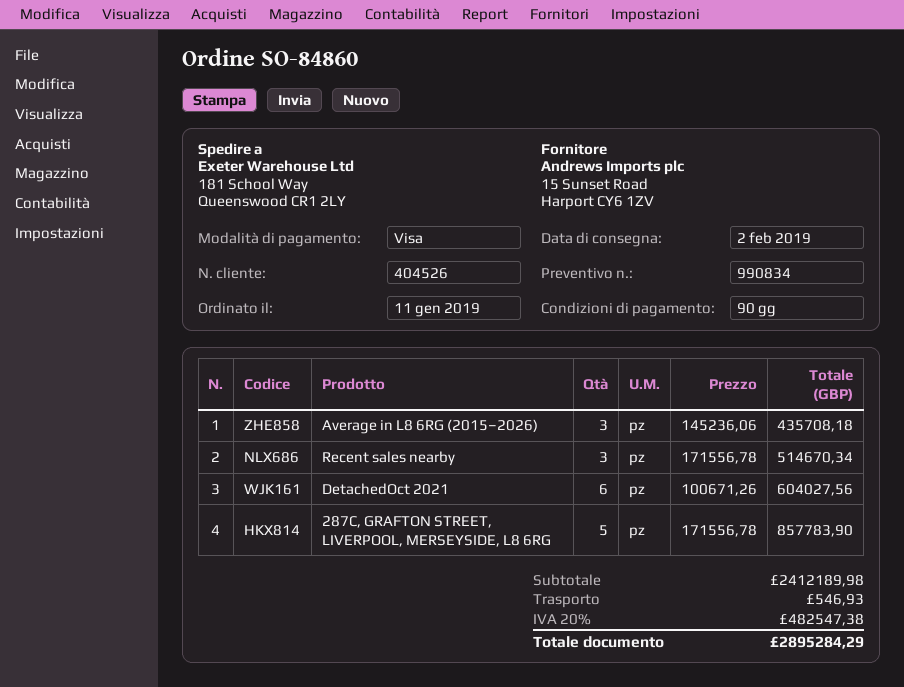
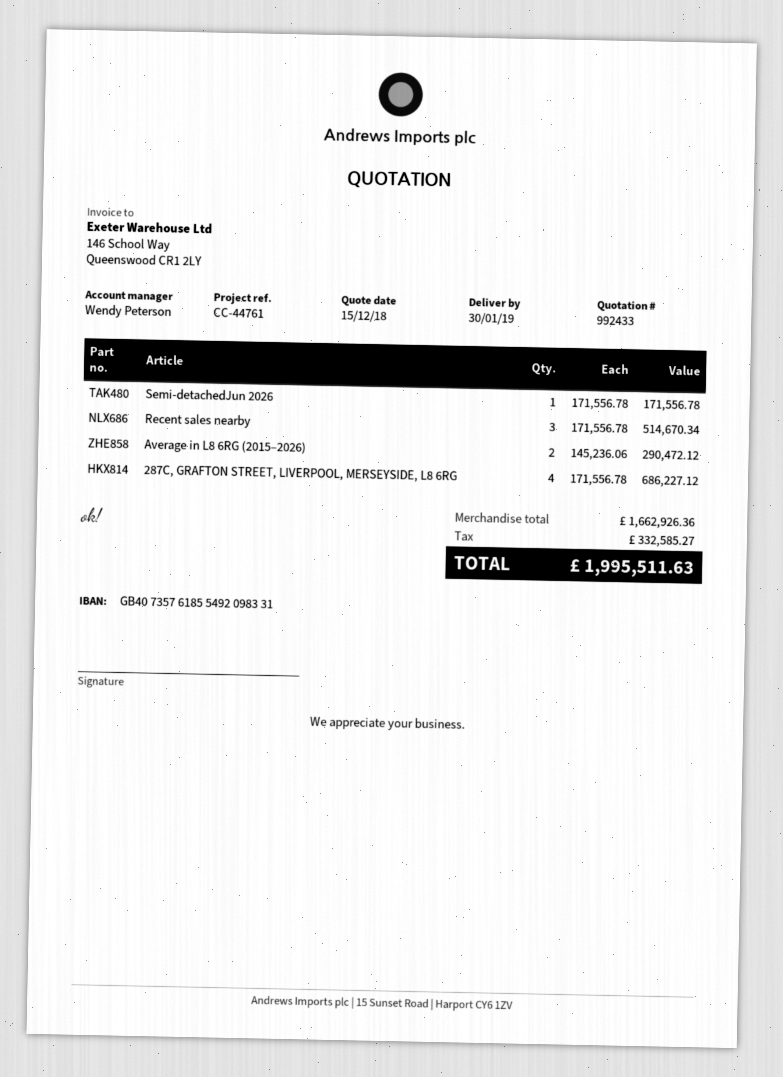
quote number: 990834 -> 992433
delivery date: 2019-02-02 -> 2019-01-30
Average in L8 6RG (2015–2026): 3 x 145236.06 = 435708.18 -> 2 x 145236.06 = 290472.12
DetachedOct 2021: 6 x 100671.26 = 604027.56 -> none
287C, GRAFTON STREET, LIVERPOOL, MERSEYSIDE, L8 6RG: 5 x 171556.78 = 857783.90 -> 4 x 171556.78 = 686227.12
Semi-detachedJun 2026: none -> 1 x 171556.78 = 171556.78
subtotal: 2412189.98 -> 1662926.36
shipping: 546.93 -> none
tax: 482547.38 -> 332585.27
total: 2895284.29 -> 1995511.63

